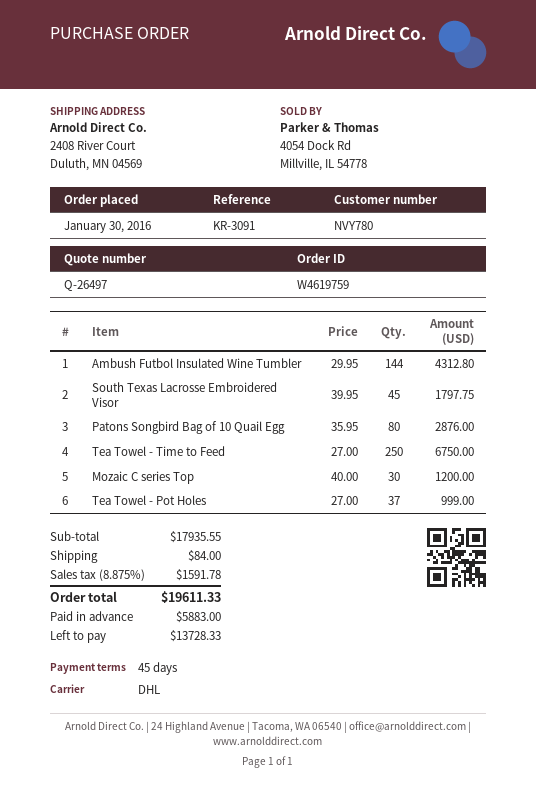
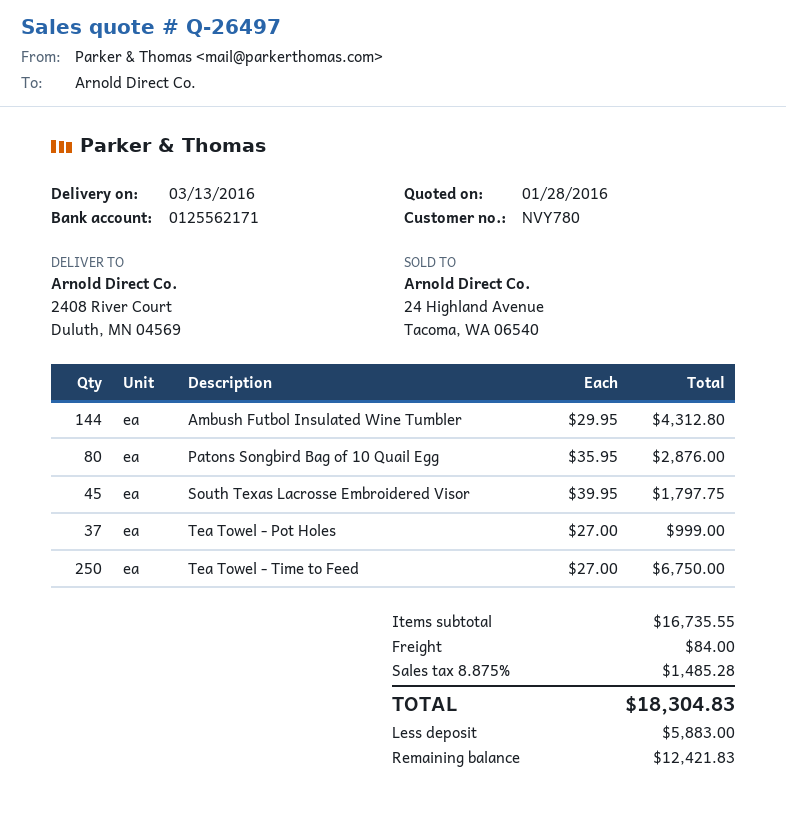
Mozaic C series Top: 30 x 40.00 = 1200.00 -> none
subtotal: 17935.55 -> 16735.55
tax: 8.875% = 1591.78 -> 8.875% = 1485.28
total: 19611.33 -> 18304.83
balance: 13728.33 -> 12421.83

